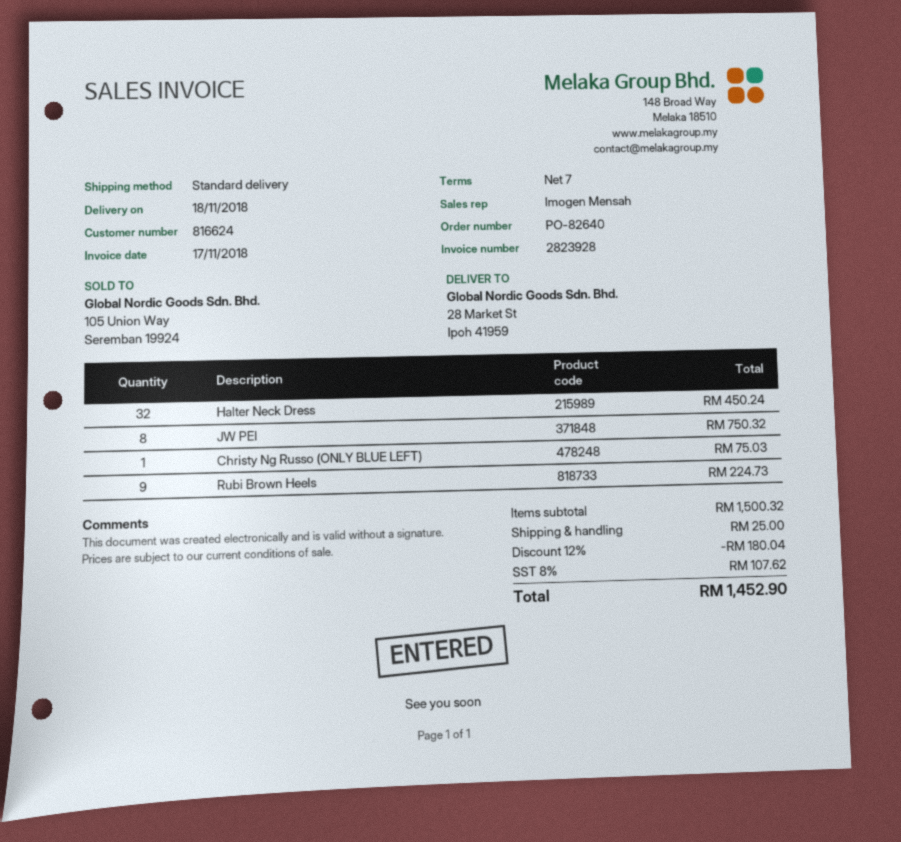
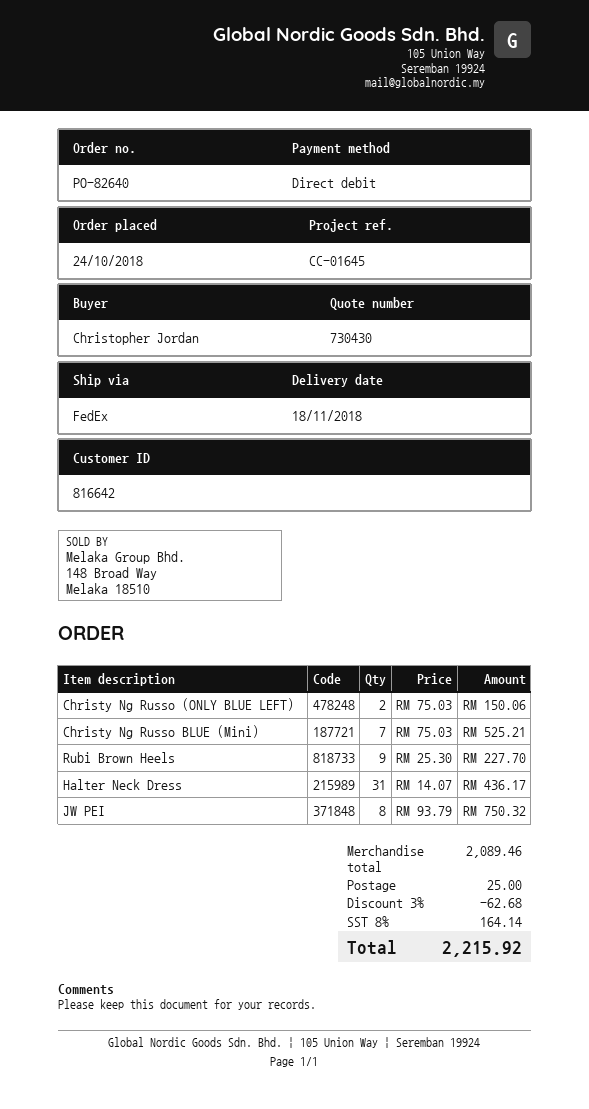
customer number: 816624 -> 816642
shipping method: standard -> FedEx
Halter Neck Dress: 32 for 450.24 -> 31 for 436.17
Christy Ng Russo (ONLY BLUE LEFT): 1 for 75.03 -> 2 for 150.06
Rubi Brown Heels: 9 for 224.73 -> 9 for 227.70
Christy Ng Russo BLUE (Mini): none -> 7 for 525.21
subtotal: 1500.32 -> 2089.46
discount: 12% = 180.04 -> 3% = 62.68
tax: 8% = 107.62 -> 8% = 164.14
total: 1452.90 -> 2215.92

